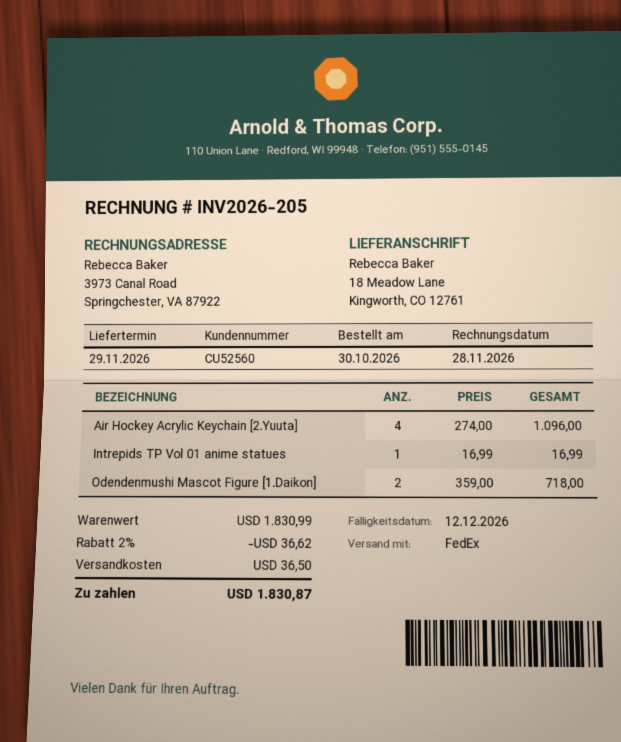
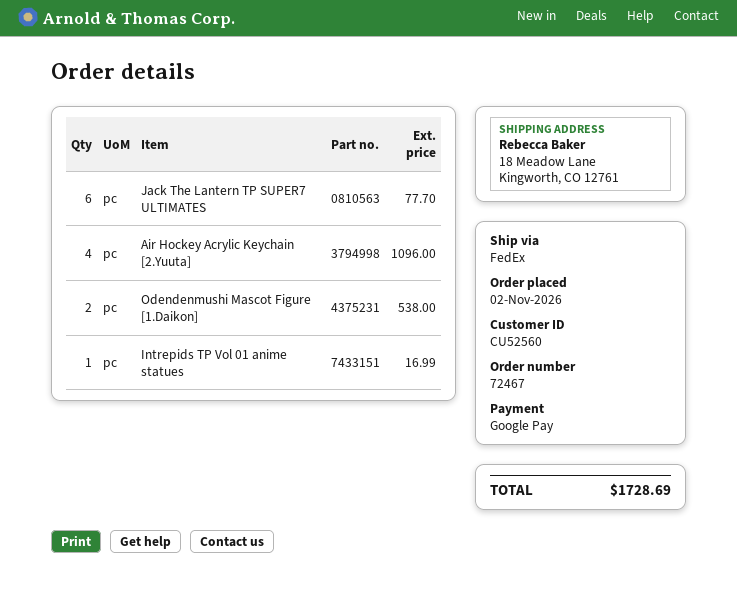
order date: 2026-10-30 -> 2026-11-02
Odendenmushi Mascot Figure [1.Daikon]: 2 for 718.00 -> 2 for 538.00
Jack The Lantern TP SUPER7 ULTIMATES: none -> 6 for 77.70
discount: 2% = 36.62 -> none
shipping: 36.50 -> none
total: 1830.87 -> 1728.69

